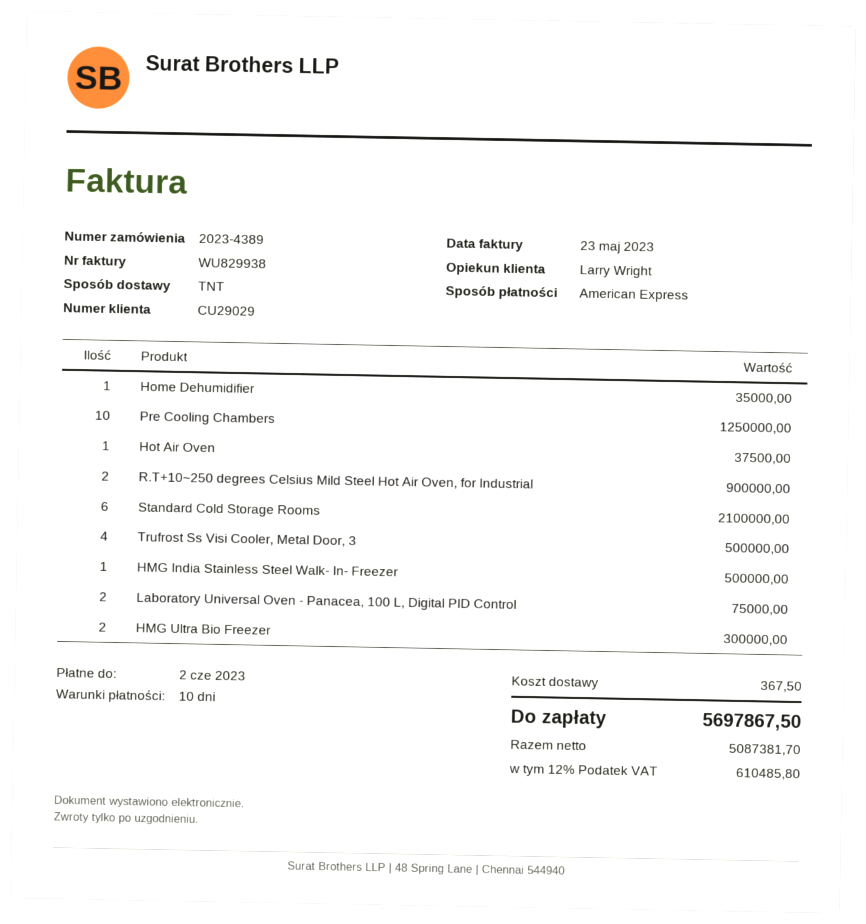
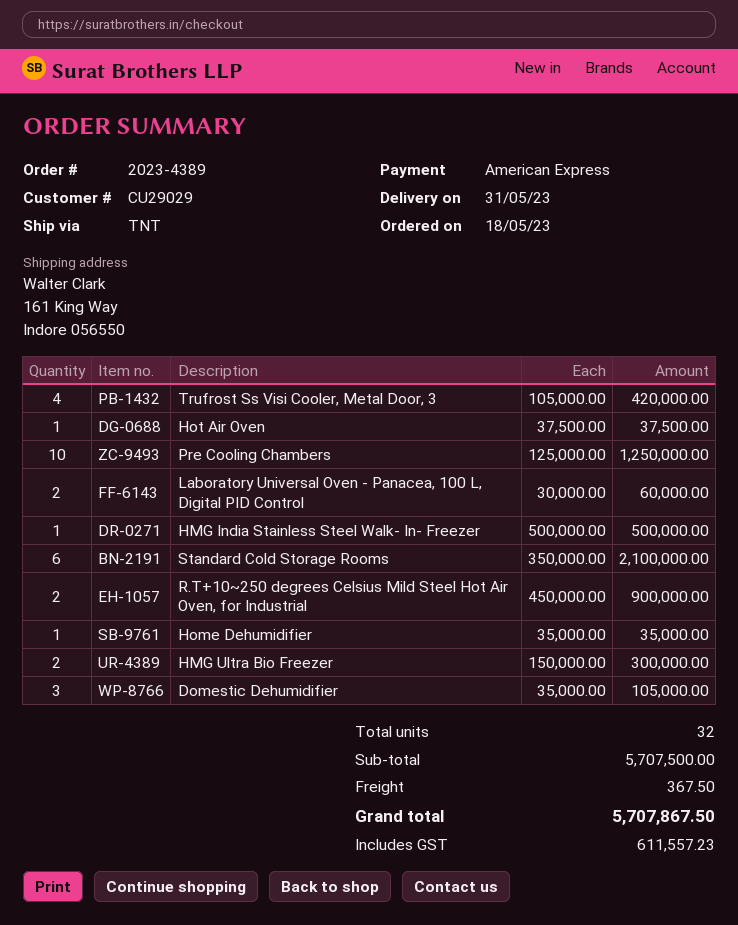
Trufrost Ss Visi Cooler, Metal Door, 3: 4 for 500000.00 -> 4 for 420000.00
Laboratory Universal Oven - Panacea, 100 L, Digital PID Control: 2 for 75000.00 -> 2 for 60000.00
Domestic Dehumidifier: none -> 3 for 105000.00
tax: 610485.80 -> 611557.23
total: 5697867.50 -> 5707867.50

